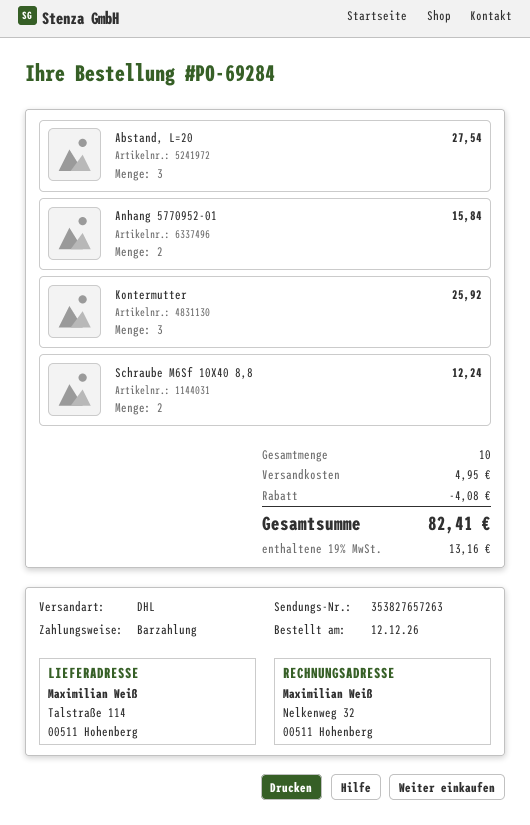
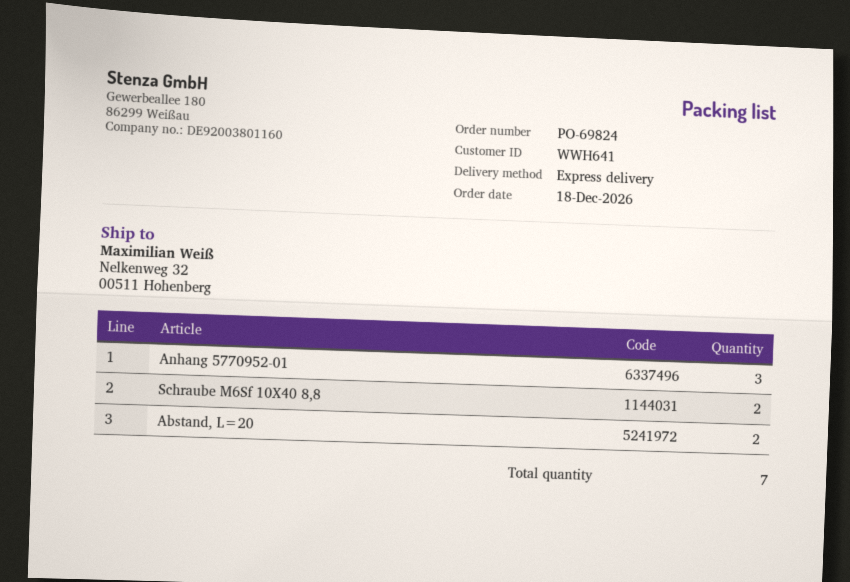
order number: PO-69284 -> PO-69824
order date: 2026-12-12 -> 2026-12-18
shipping method: DHL -> express
ship to: Talstraße 114, 00511 Hohenberg -> Nelkenweg 32, 00511 Hohenberg
Abstand, L=20: 3 -> 2
Anhang 5770952-01: 2 -> 3
Kontermutter: 3 -> none
total quantity: 10 -> 7

